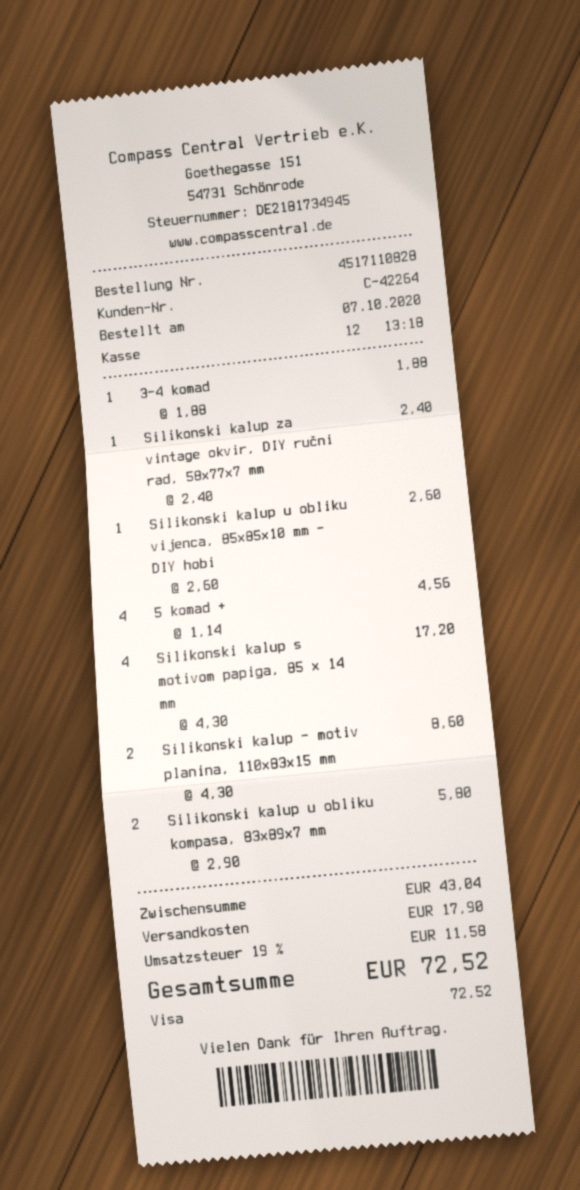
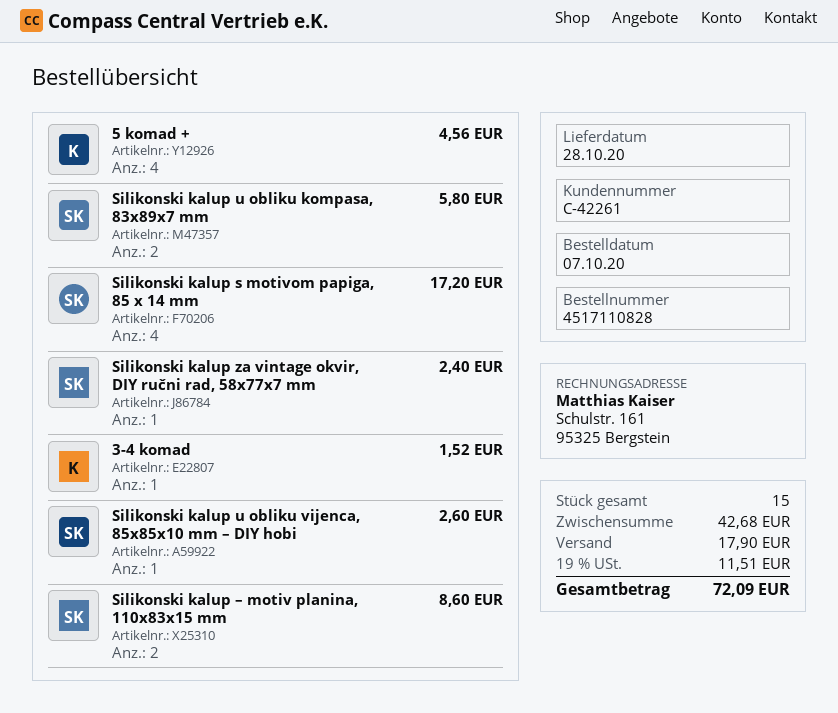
customer number: C-42264 -> C-42261
3-4 komad: 1 for 1.88 -> 1 for 1.52
subtotal: 43.04 -> 42.68
tax: 19% = 11.58 -> 19% = 11.51
total: 72.52 -> 72.09

